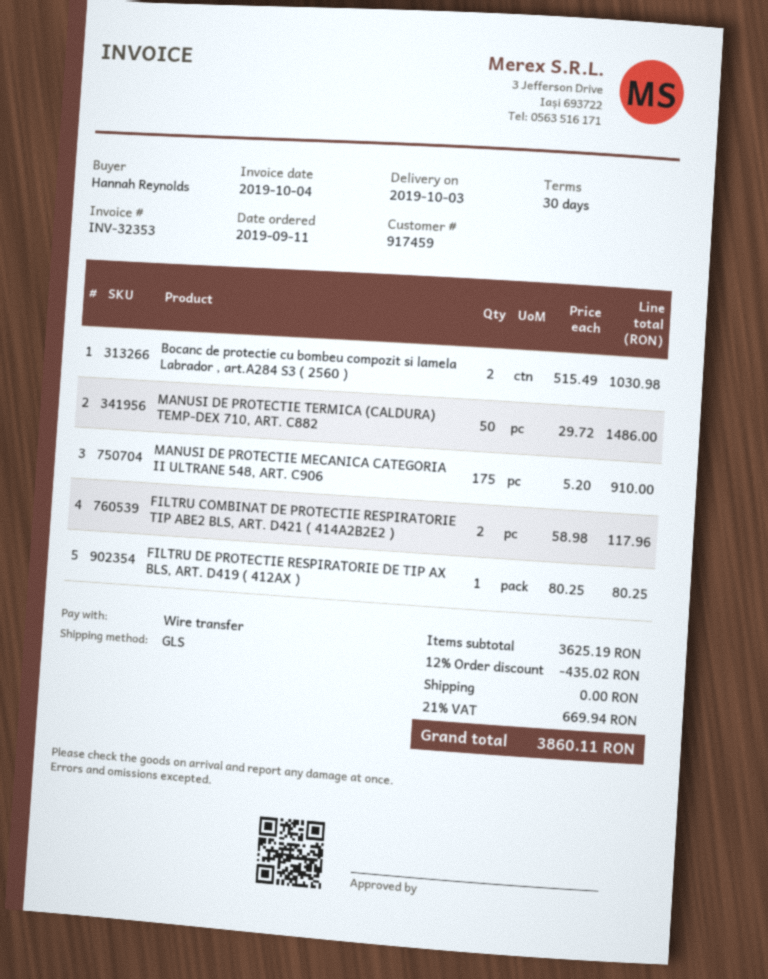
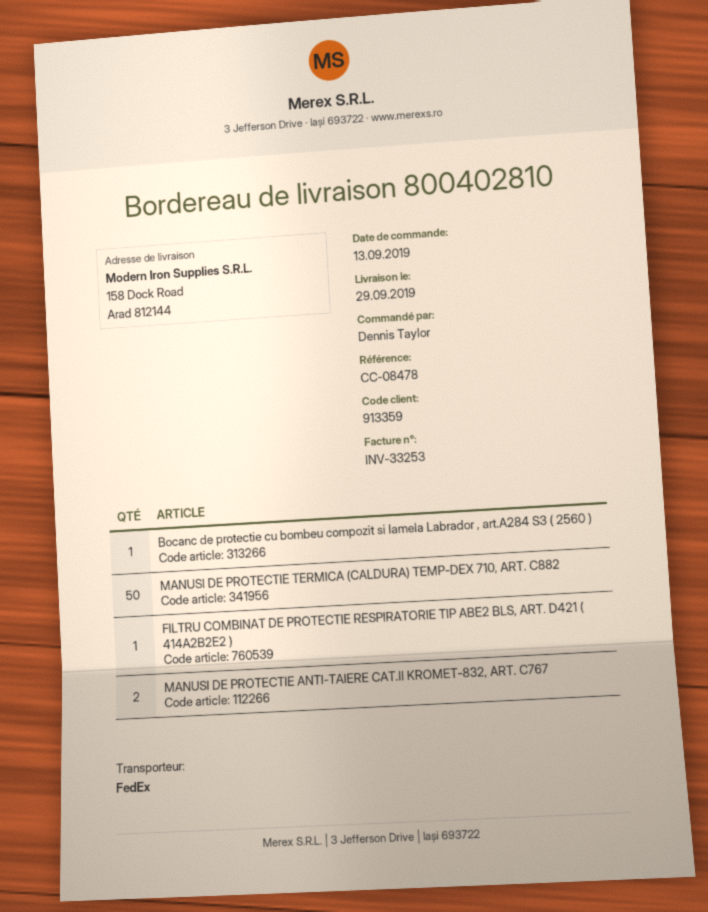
order date: 2019-09-11 -> 2019-09-13
delivery date: 2019-10-03 -> 2019-09-29
invoice number: INV-32353 -> INV-33253
customer number: 917459 -> 913359
ordered by: Hannah Reynolds -> Dennis Taylor
shipping method: GLS -> FedEx
Bocanc de protectie cu bombeu compozit si lamela Labrador , art.A284 S3 ( 2560 ): 2 -> 1
MANUSI DE PROTECTIE MECANICA CATEGORIA II ULTRANE 548, ART. C906: 175 -> none
FILTRU COMBINAT DE PROTECTIE RESPIRATORIE TIP ABE2 BLS, ART. D421 ( 414A2B2E2 ): 2 -> 1
FILTRU DE PROTECTIE RESPIRATORIE DE TIP AX BLS, ART. D419 ( 412AX ): 1 -> none
MANUSI DE PROTECTIE ANTI-TAIERE CAT.II KROMET-832, ART. C767: none -> 2

